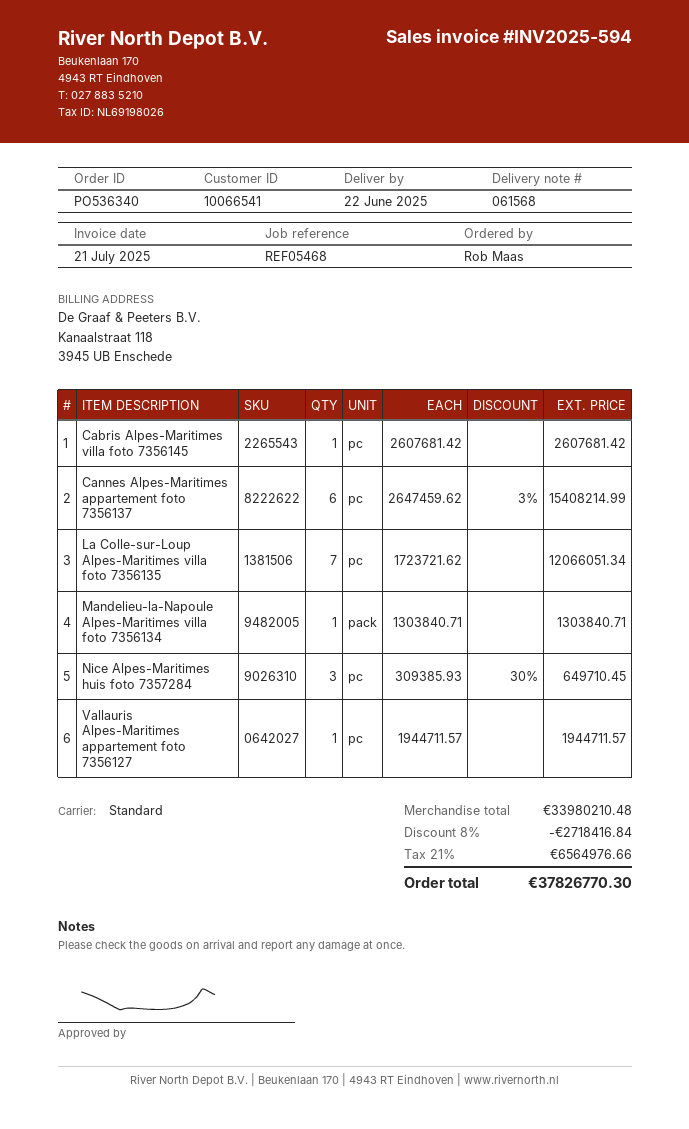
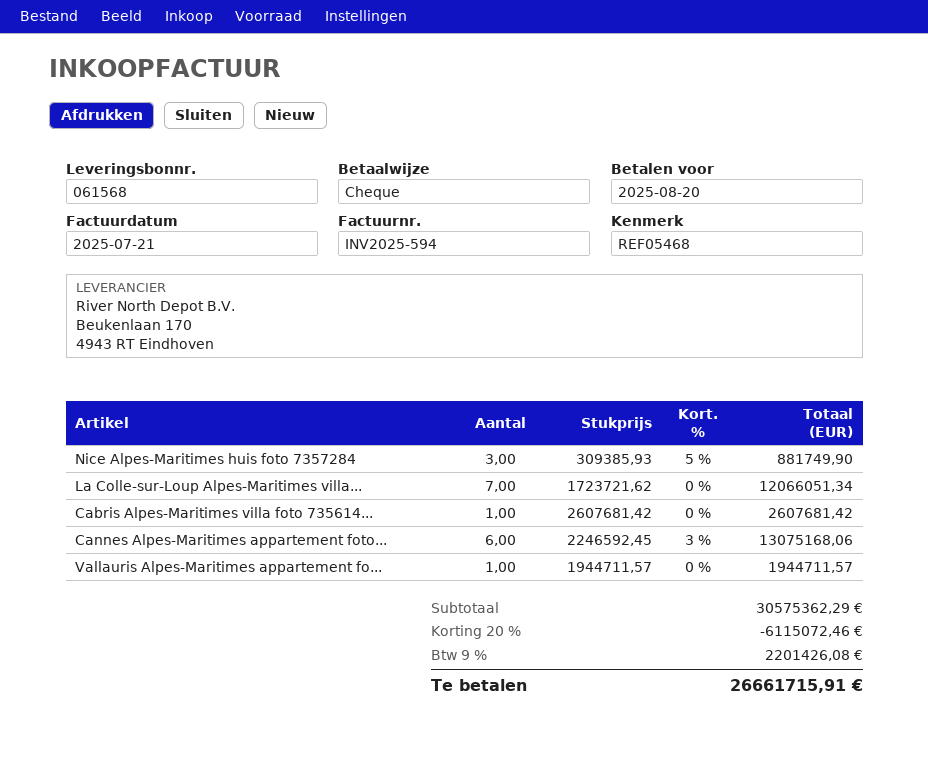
Cannes Alpes-Maritimes appartement foto 7356137: 6 x 2647459.62 - 3% = 15408214.99 -> 6 x 2246592.45 - 3% = 13075168.06
Mandelieu-la-Napoule Alpes-Maritimes villa foto 7356134: 1 x 1303840.71 = 1303840.71 -> none
Nice Alpes-Maritimes huis foto 7357284: 3 x 309385.93 - 30% = 649710.45 -> 3 x 309385.93 - 5% = 881749.90
subtotal: 33980210.48 -> 30575362.29
discount: 8% = 2718416.84 -> 20% = 6115072.46
tax: 21% = 6564976.66 -> 9% = 2201426.08
total: 37826770.30 -> 26661715.91

